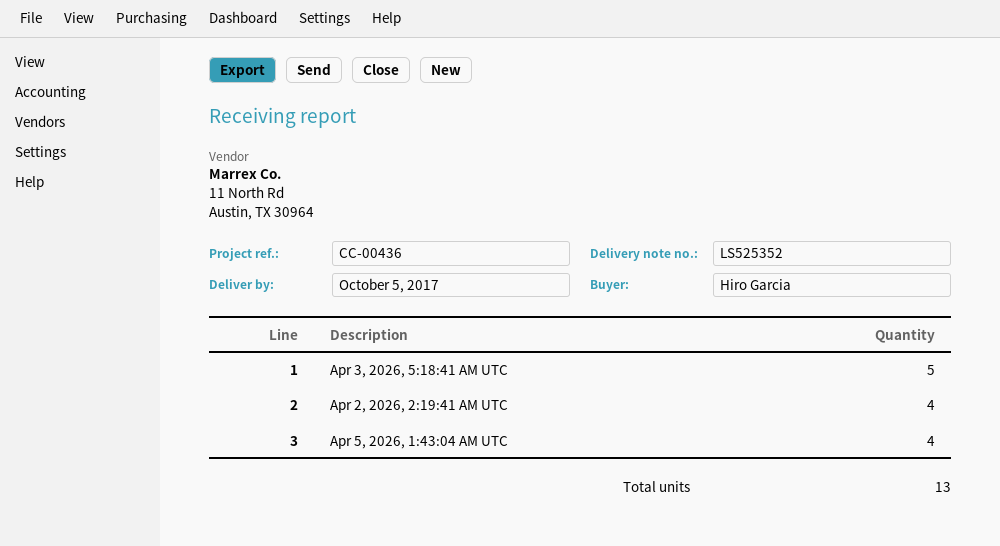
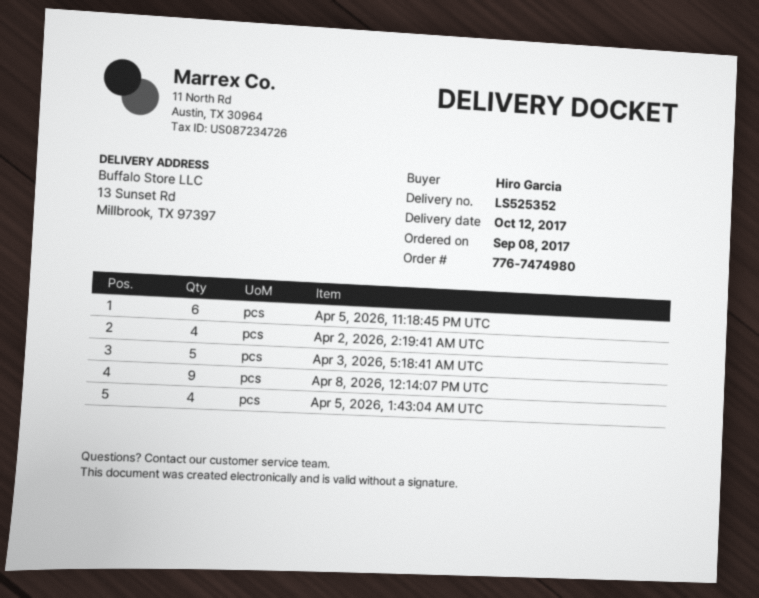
delivery date: 2017-10-05 -> 2017-10-12
Apr 5, 2026, 11:18:45 PM UTC: none -> 6
Apr 8, 2026, 12:14:07 PM UTC: none -> 9

